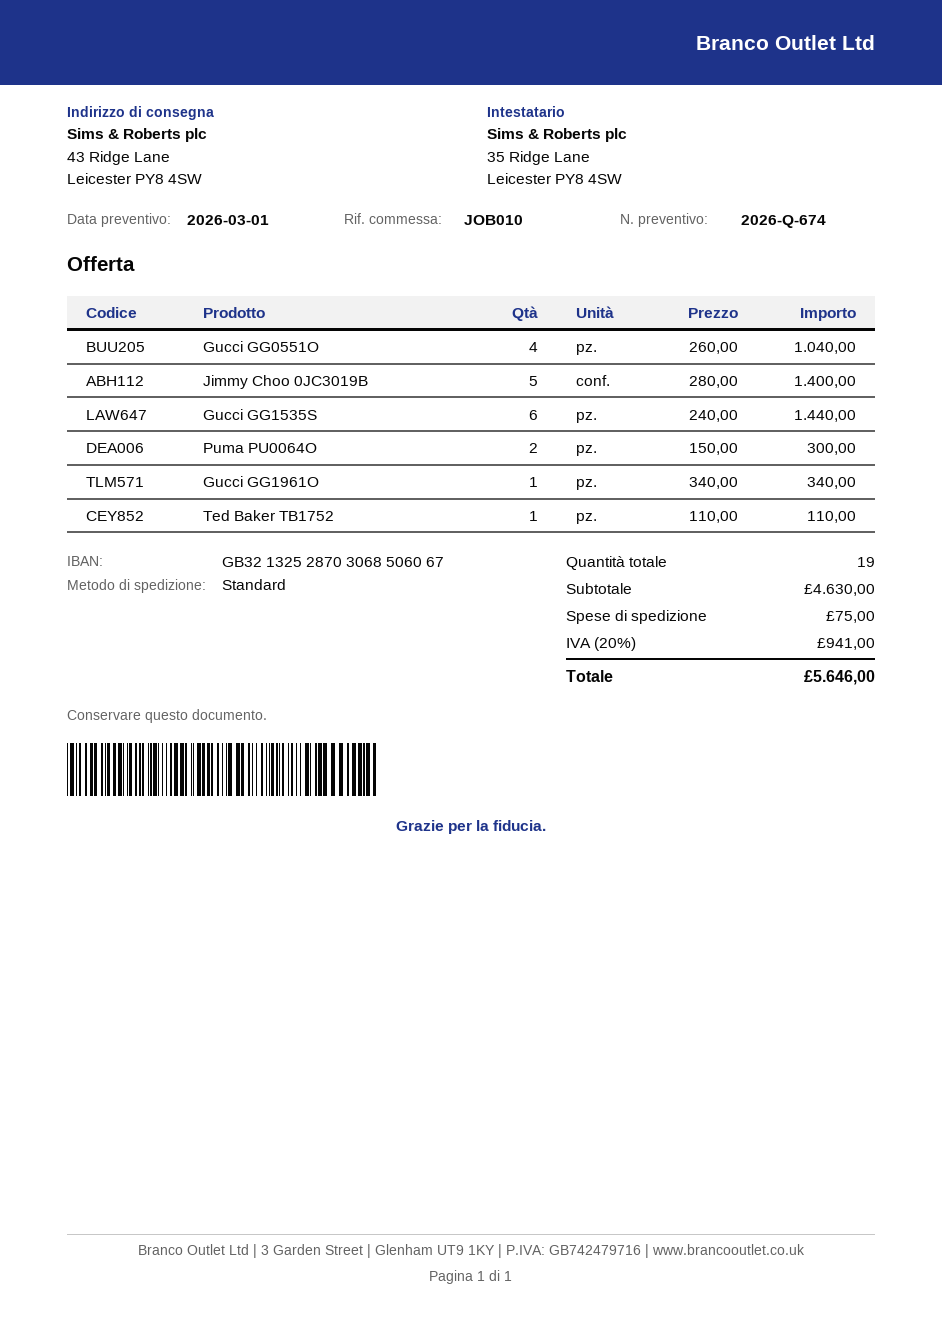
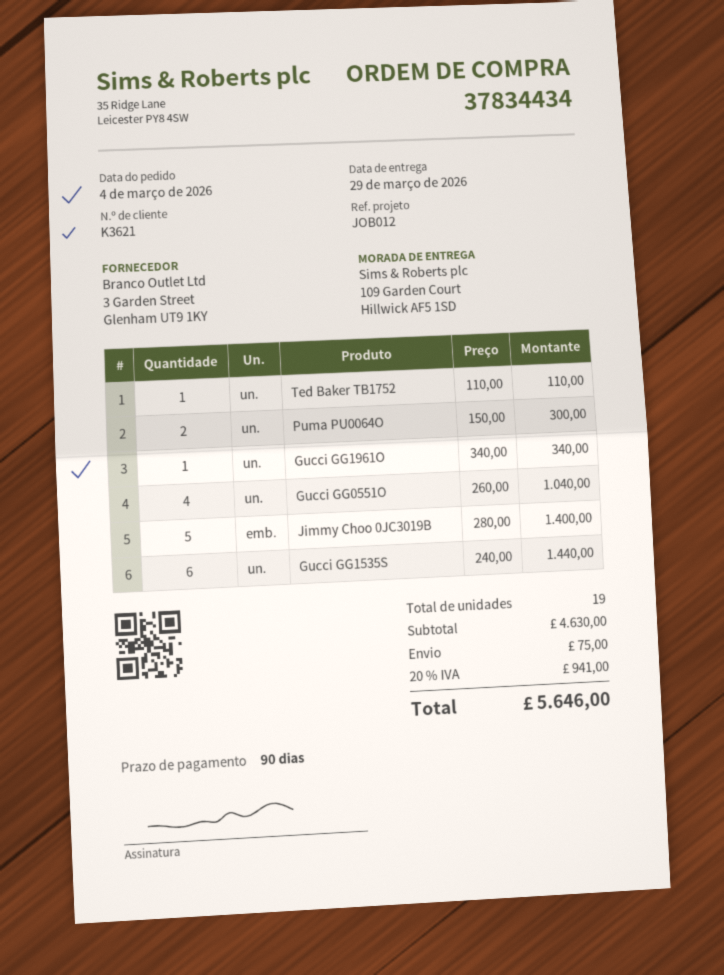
reference: JOB010 -> JOB012
ship to: 43 Ridge Lane, Leicester PY8 4SW -> 109 Garden Court, Hillwick AF5 1SD

